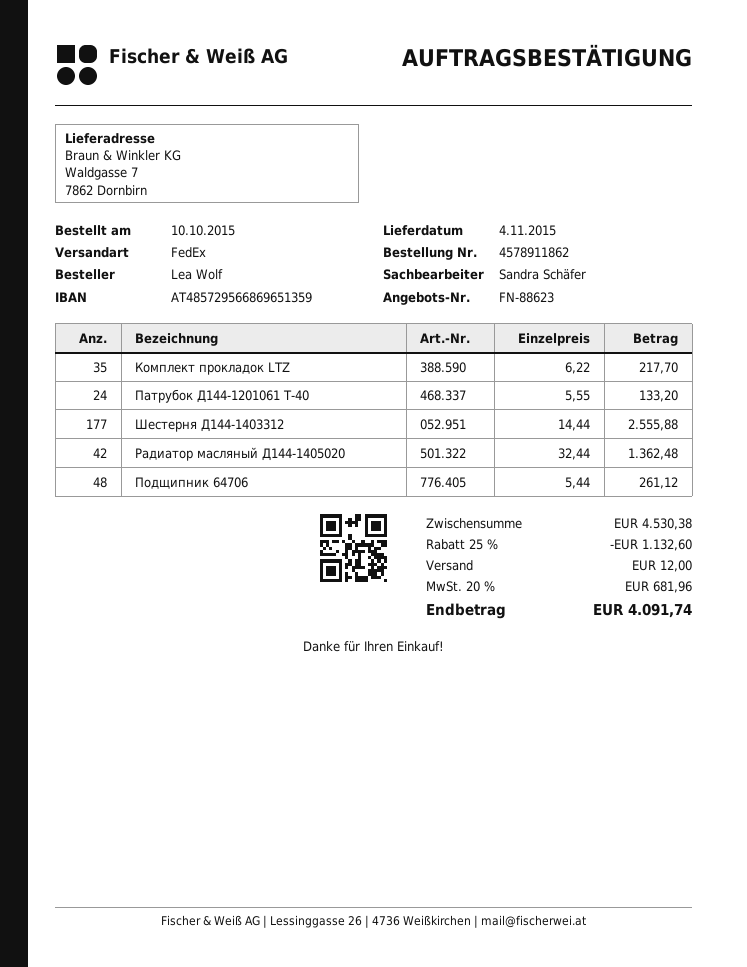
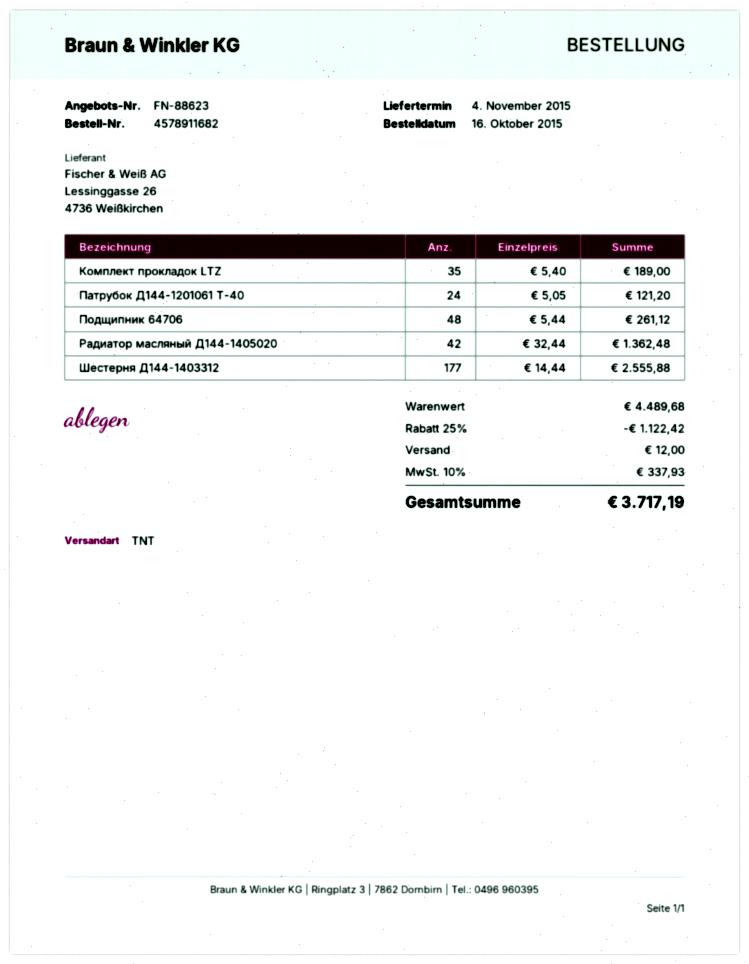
order number: 4578911862 -> 4578911682
order date: 2015-10-10 -> 2015-10-16
shipping method: FedEx -> TNT
Комплект прокладок LTZ: 35 x 6.22 = 217.70 -> 35 x 5.40 = 189.00
Патрубок Д144-1201061 Т-40: 24 x 5.55 = 133.20 -> 24 x 5.05 = 121.20
subtotal: 4530.38 -> 4489.68
discount: 25% = 1132.60 -> 25% = 1122.42
tax: 20% = 681.96 -> 10% = 337.93
total: 4091.74 -> 3717.19

